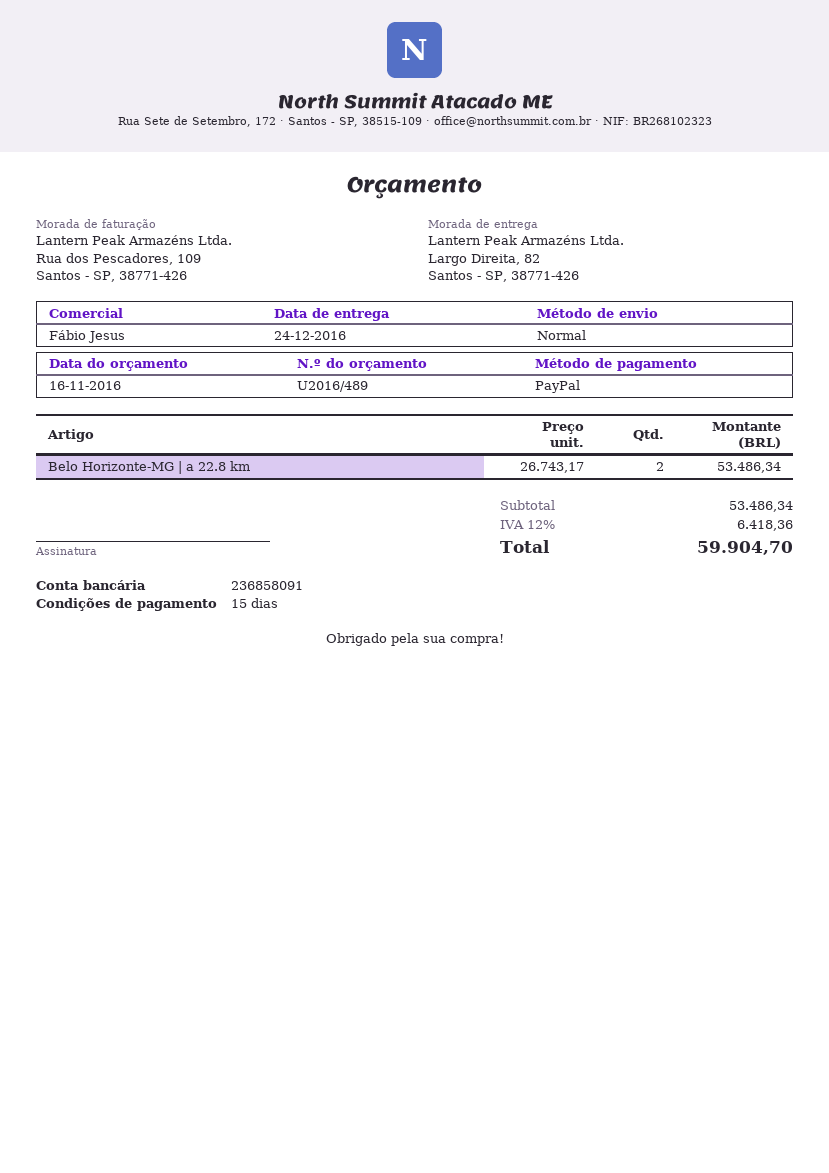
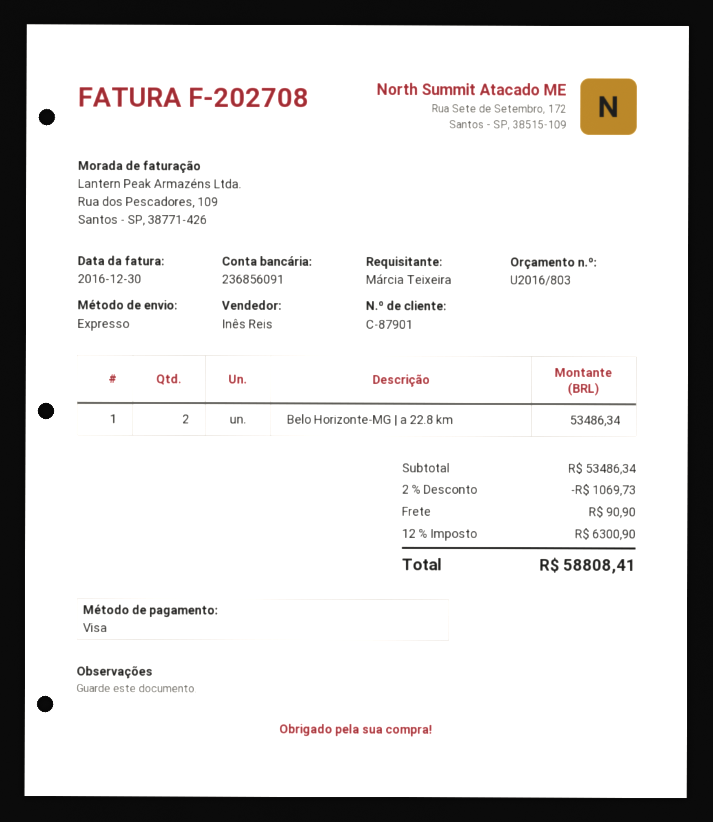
quote number: U2016/489 -> U2016/803
sales rep: Fábio Jesus -> Inês Reis
payment method: PayPal -> Visa
bank account: 236858091 -> 236856091
shipping method: standard -> express
discount: none -> 2% = 1069.73
shipping: none -> 90.90
tax: 12% = 6418.36 -> 12% = 6300.90
total: 59904.70 -> 58808.41

